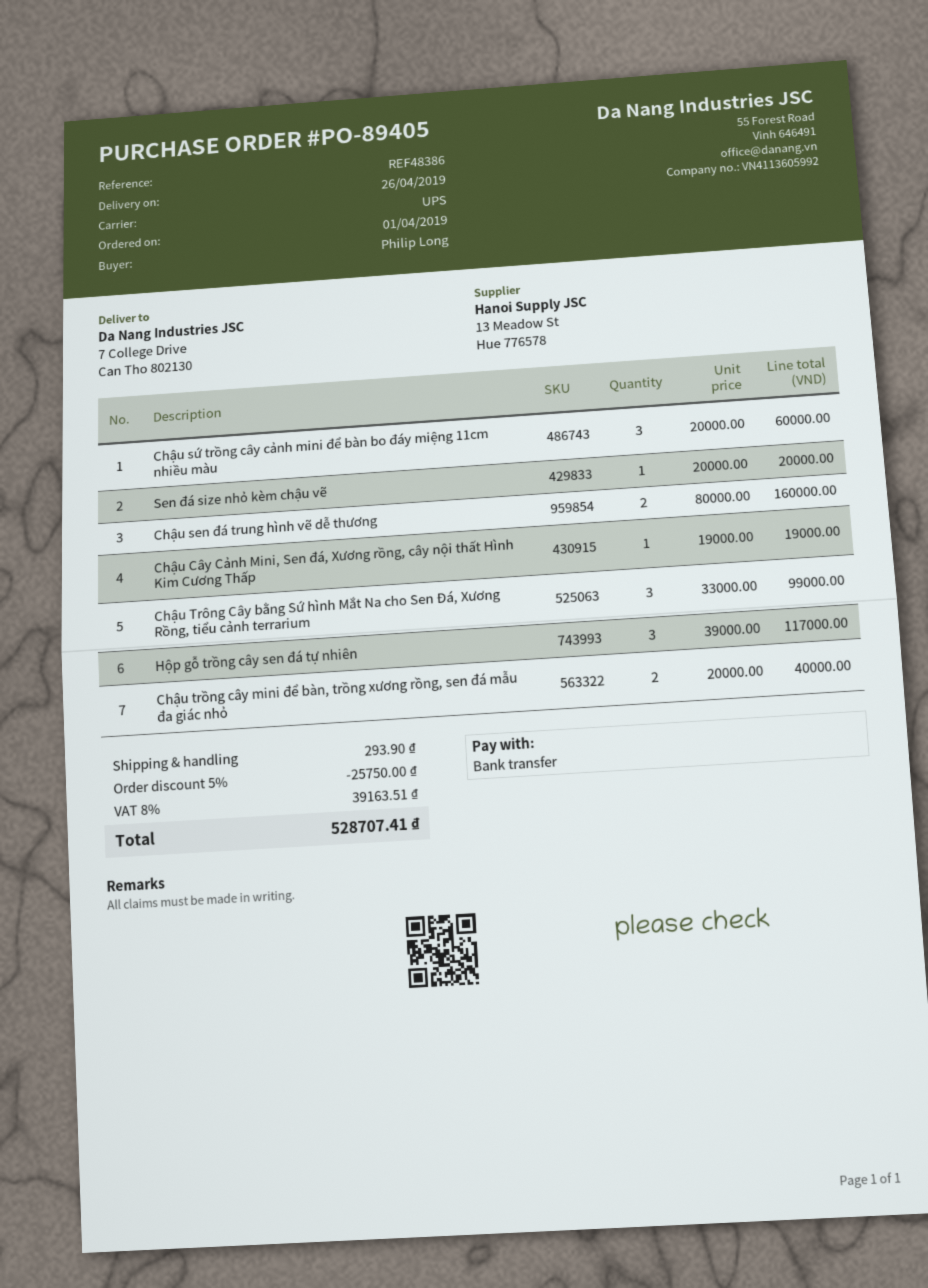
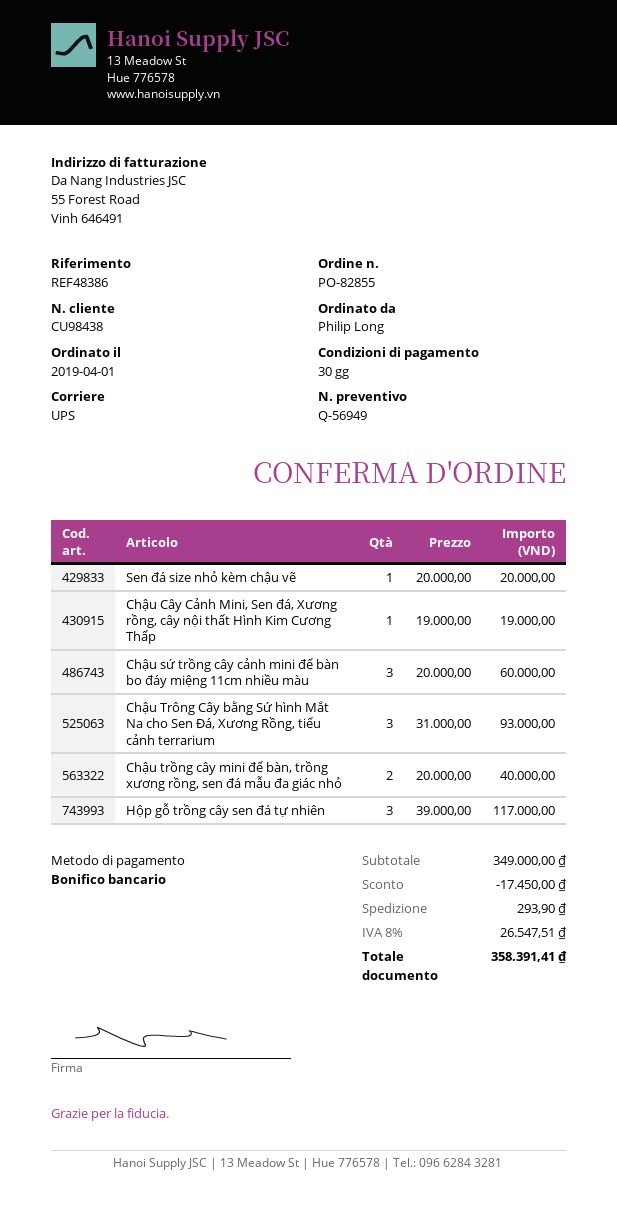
order number: PO-89405 -> PO-82855
Chậu sen đá trung hình vẽ dễ thương: 2 x 80000.00 = 160000.00 -> none
Chậu Trông Cây bằng Sứ hình Mắt Na cho Sen Đá, Xương Rồng, tiểu cảnh terrarium: 3 x 33000.00 = 99000.00 -> 3 x 31000.00 = 93000.00
discount: 25750.00 -> 17450.00
tax: 8% = 39163.51 -> 8% = 26547.51
total: 528707.41 -> 358391.41

